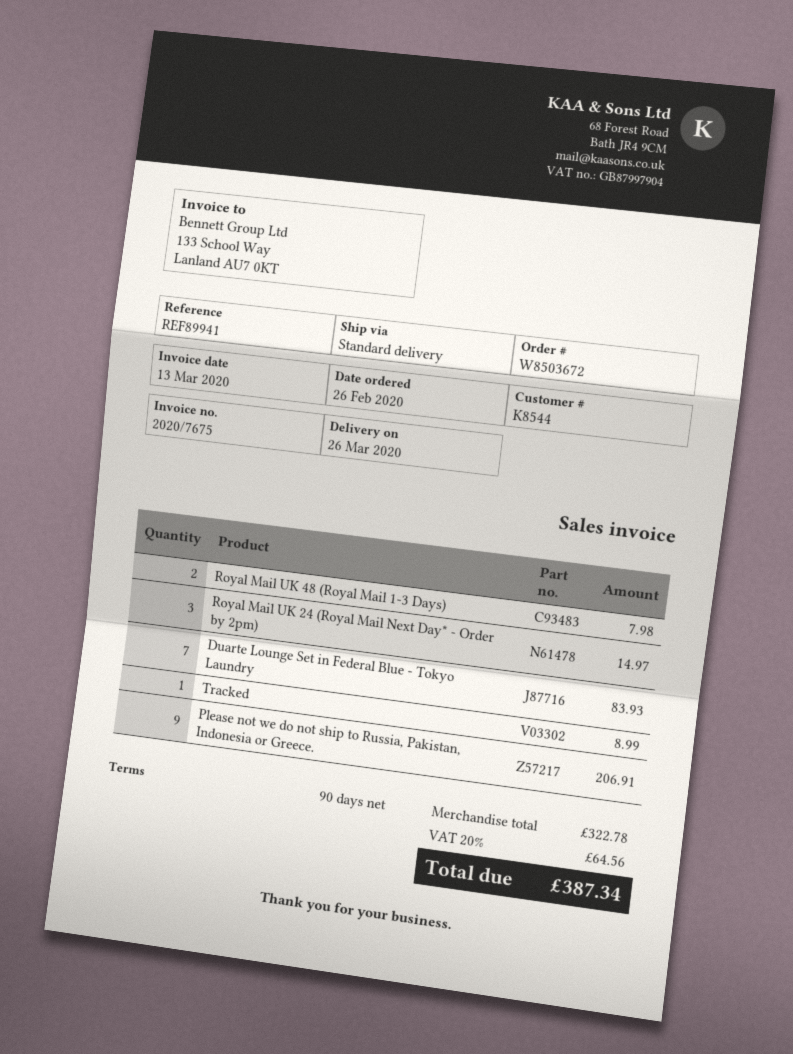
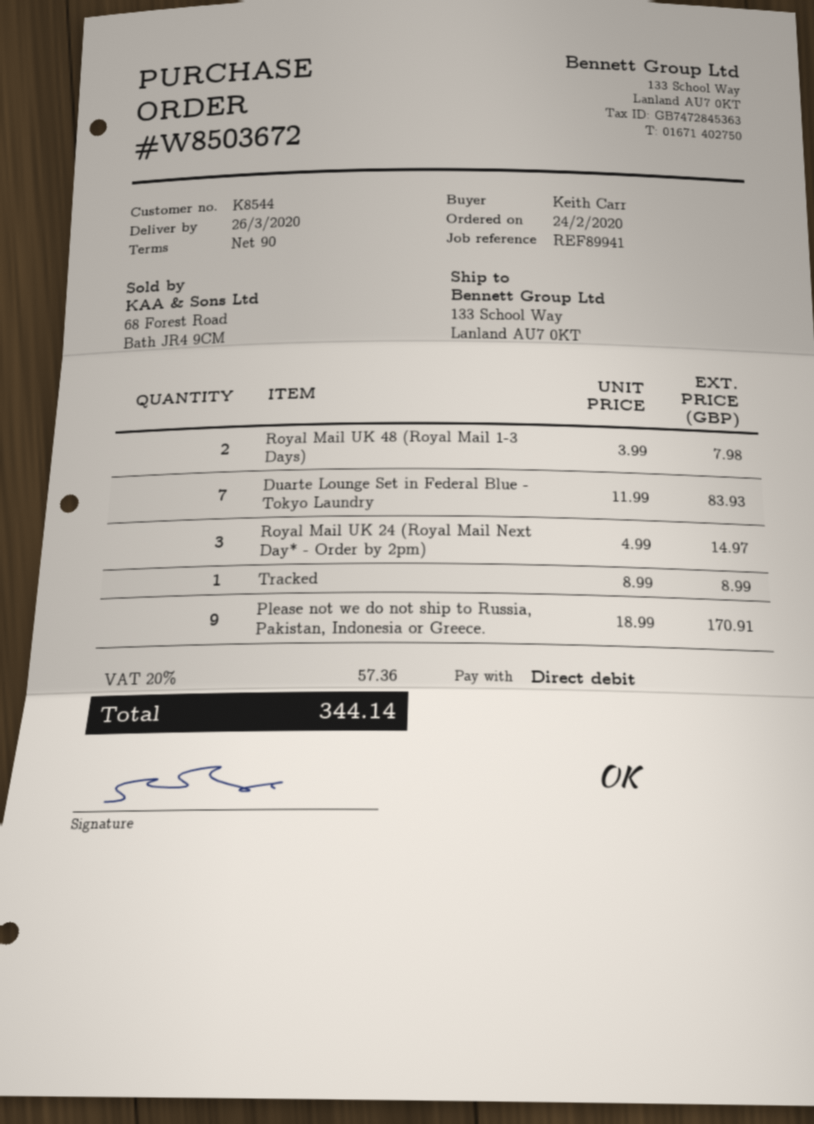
order date: 2020-02-26 -> 2020-02-24
Please not we do not ship to Russia, Pakistan, Indonesia or Greece.: 9 for 206.91 -> 9 for 170.91
tax: 20% = 64.56 -> 20% = 57.36
total: 387.34 -> 344.14

